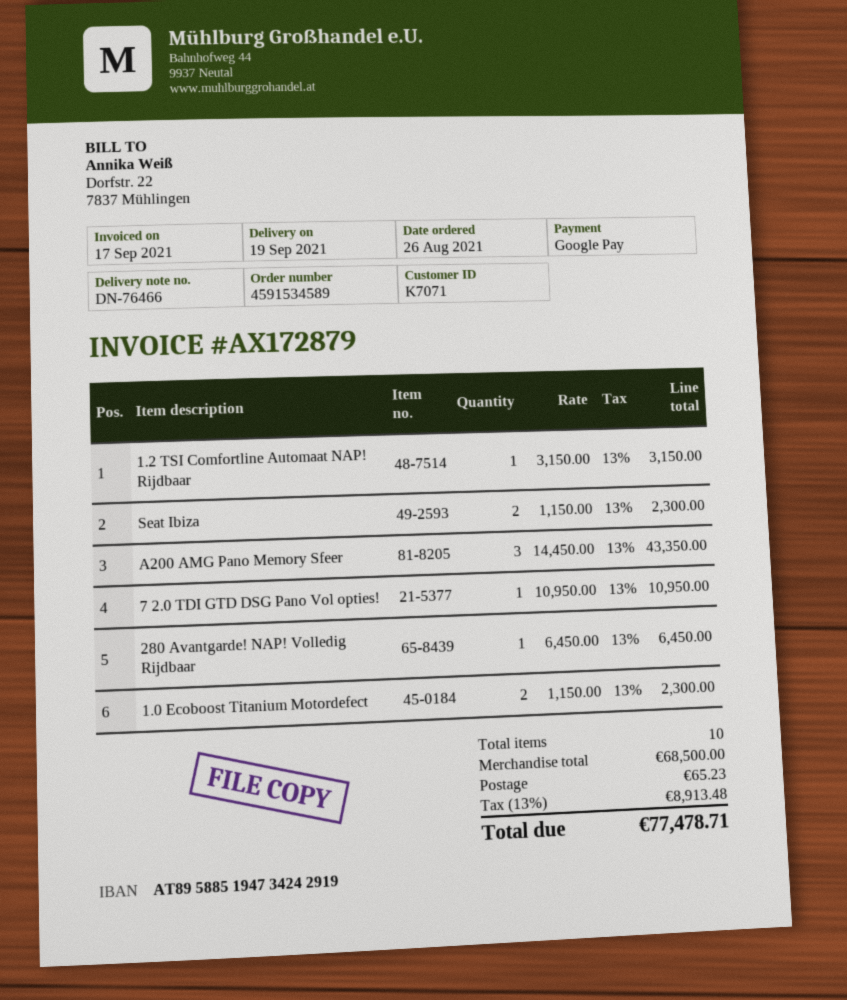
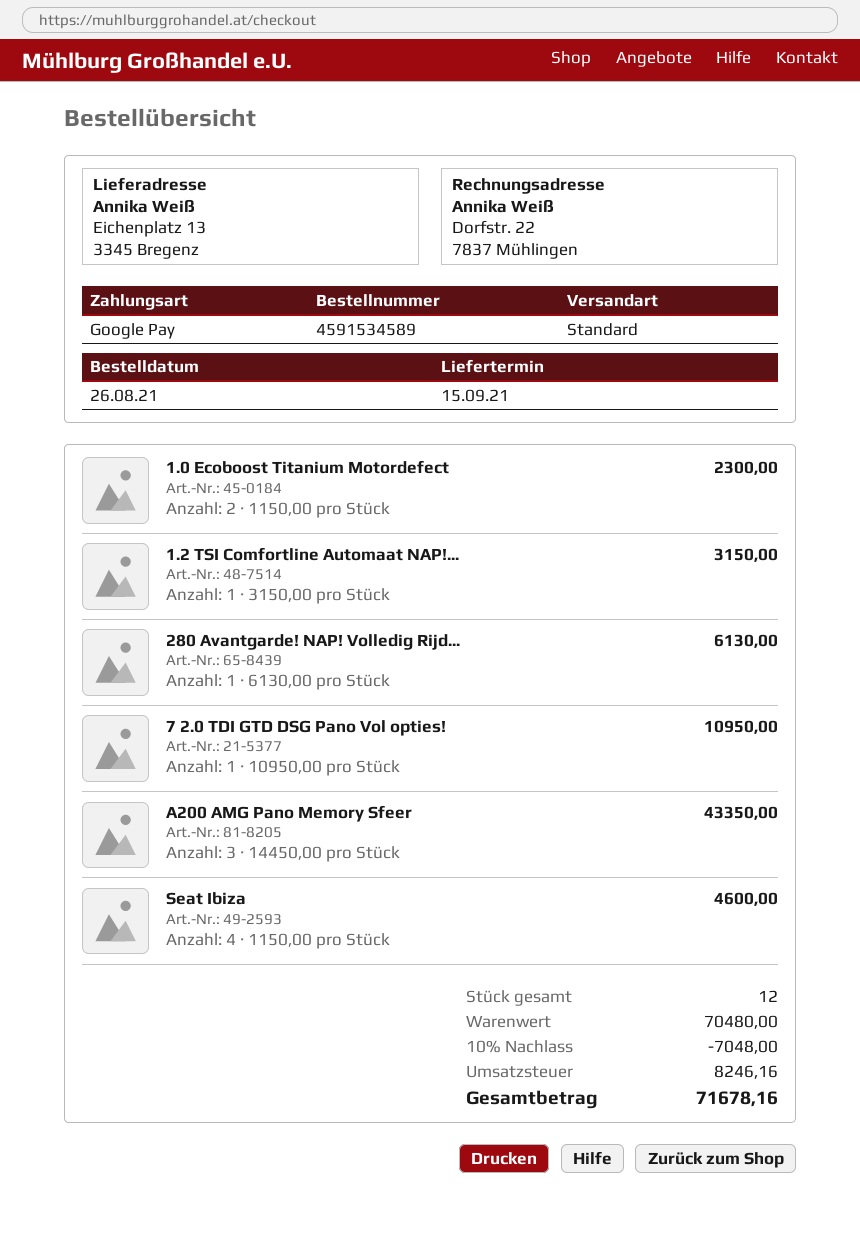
delivery date: 2021-09-19 -> 2021-09-15
Seat Ibiza: 2 x 1150.00 = 2300.00 -> 4 x 1150.00 = 4600.00
280 Avantgarde! NAP! Volledig Rijdbaar: 1 x 6450.00 = 6450.00 -> 1 x 6130.00 = 6130.00
total quantity: 10 -> 12
subtotal: 68500.00 -> 70480.00
discount: none -> 10% = 7048.00
shipping: 65.23 -> none
tax: 8913.48 -> 8246.16
total: 77478.71 -> 71678.16

